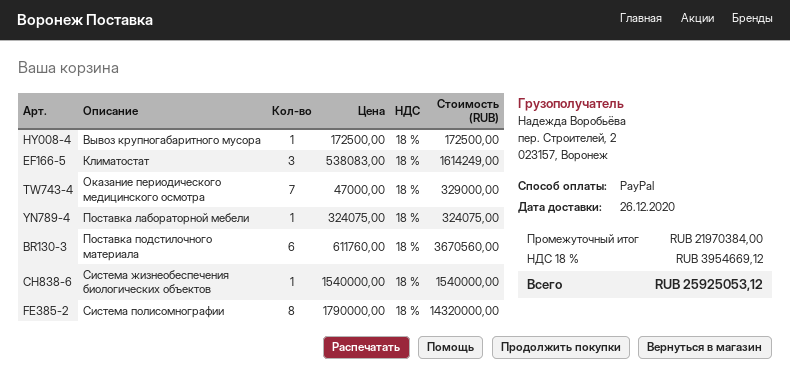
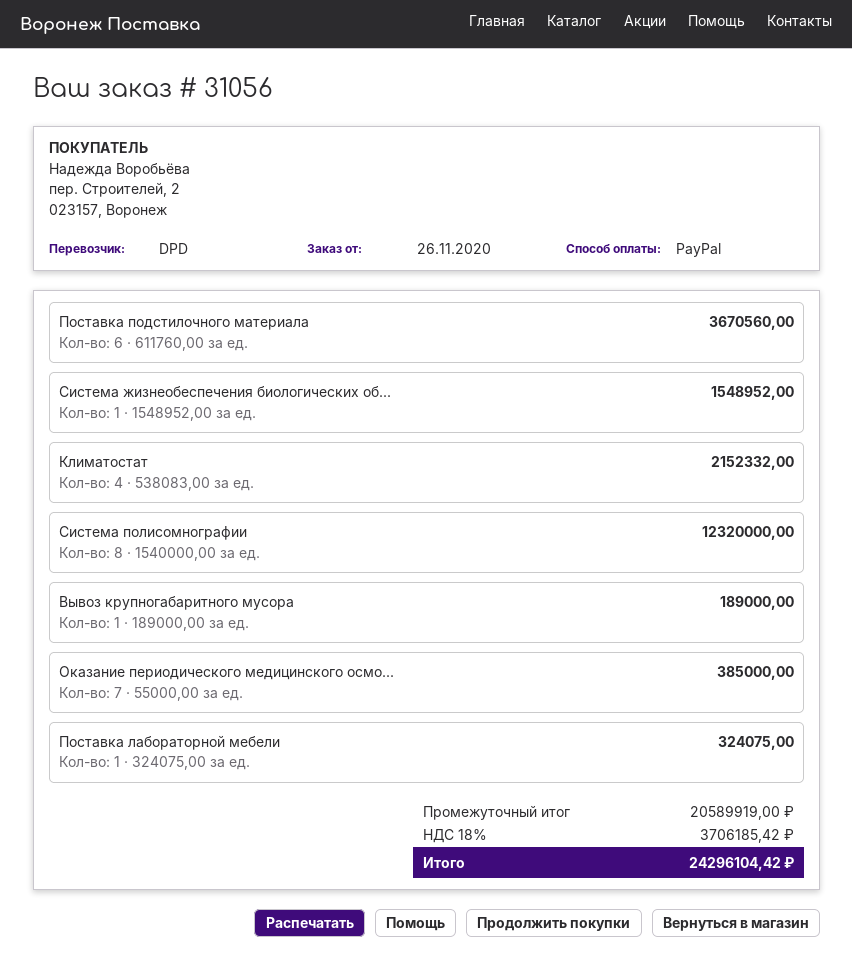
Вывоз крупногабаритного мусора: 1 x 172500.00 = 172500.00 -> 1 x 189000.00 = 189000.00
Климатостат: 3 x 538083.00 = 1614249.00 -> 4 x 538083.00 = 2152332.00
Оказание периодического медицинского осмотра: 7 x 47000.00 = 329000.00 -> 7 x 55000.00 = 385000.00
Система жизнеобеспечения биологических объектов: 1 x 1540000.00 = 1540000.00 -> 1 x 1548952.00 = 1548952.00
Система полисомнографии: 8 x 1790000.00 = 14320000.00 -> 8 x 1540000.00 = 12320000.00
subtotal: 21970384.00 -> 20589919.00
tax: 18% = 3954669.12 -> 18% = 3706185.42
total: 25925053.12 -> 24296104.42

